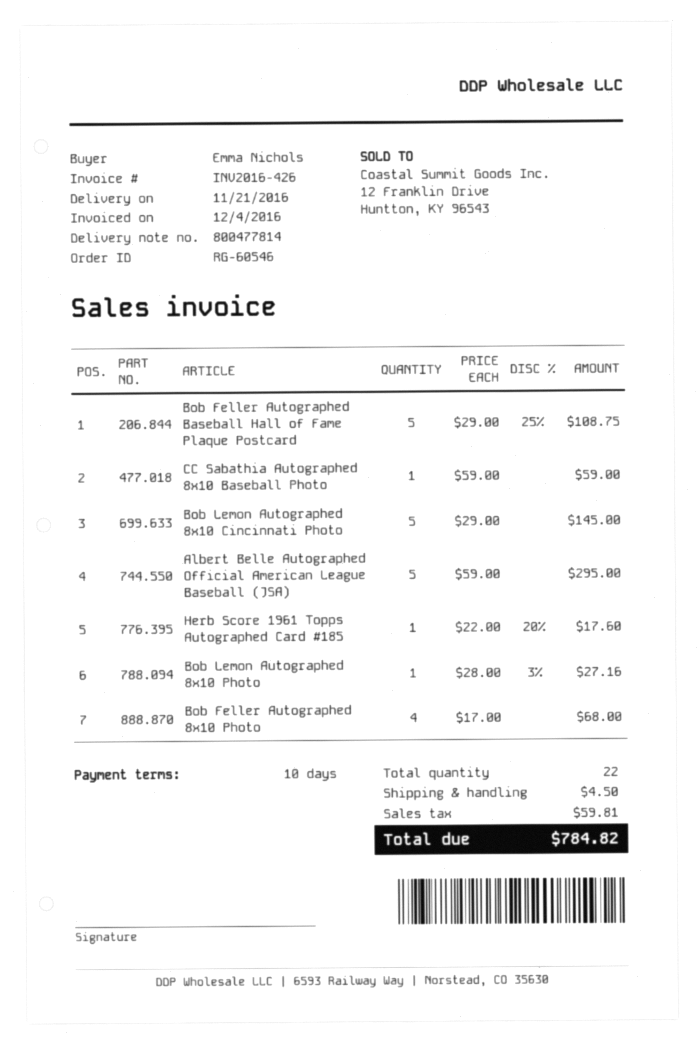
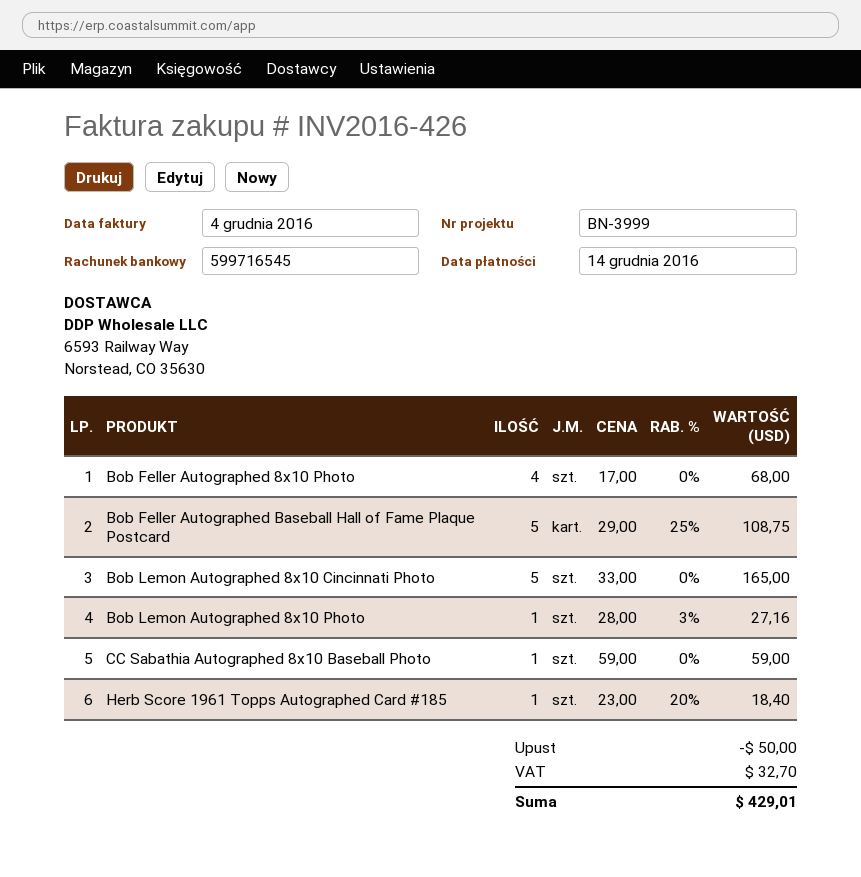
Bob Lemon Autographed 8x10 Cincinnati Photo: 5 x 29.00 = 145.00 -> 5 x 33.00 = 165.00
Albert Belle Autographed Official American League Baseball (JSA): 5 x 59.00 = 295.00 -> none
Herb Score 1961 Topps Autographed Card #185: 1 x 22.00 - 20% = 17.60 -> 1 x 23.00 - 20% = 18.40
discount: none -> 50.00
shipping: 4.50 -> none
tax: 59.81 -> 32.70
total: 784.82 -> 429.01

